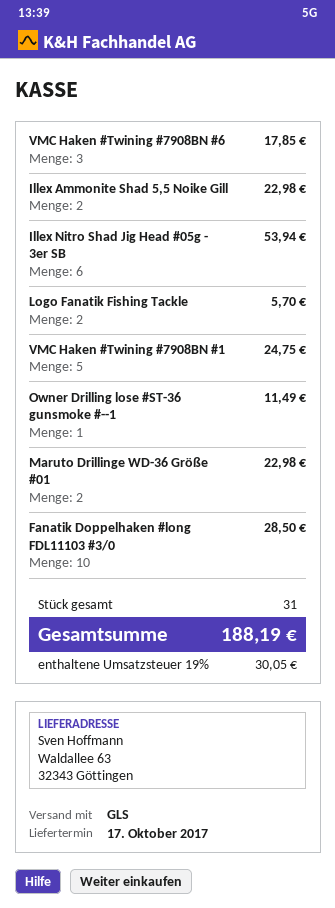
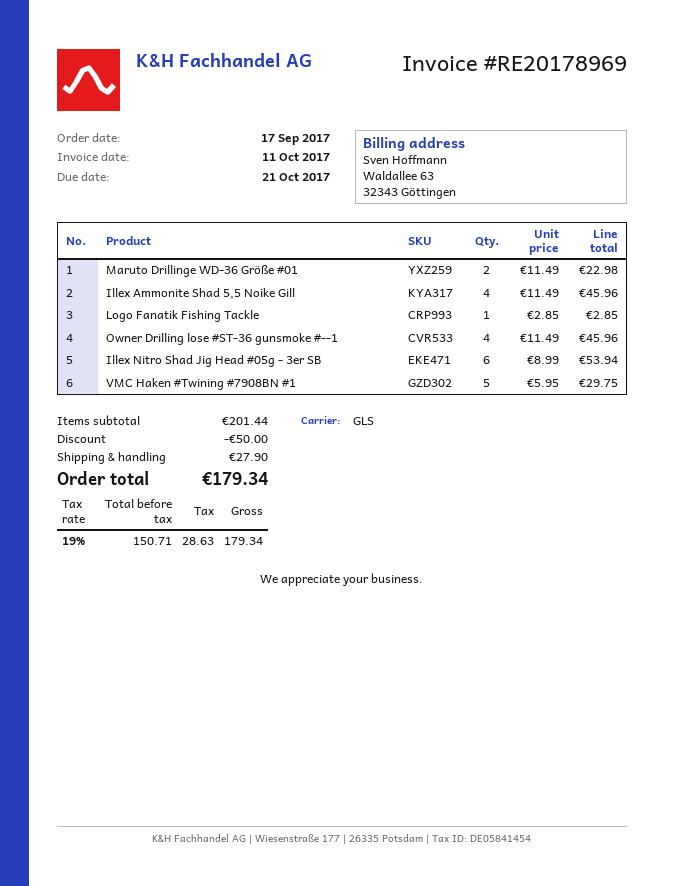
VMC Haken #Twining #7908BN #6: 3 for 17.85 -> none
Illex Ammonite Shad 5,5 Noike Gill: 2 for 22.98 -> 4 for 45.96
Logo Fanatik Fishing Tackle: 2 for 5.70 -> 1 for 2.85
VMC Haken #Twining #7908BN #1: 5 for 24.75 -> 5 for 29.75
Owner Drilling lose #ST-36 gunsmoke #--1: 1 for 11.49 -> 4 for 45.96
Fanatik Doppelhaken #long FDL11103 #3/0: 10 for 28.50 -> none
discount: none -> 50.00
shipping: none -> 27.90
tax: 19% = 30.05 -> 19% = 28.63
total: 188.19 -> 179.34

